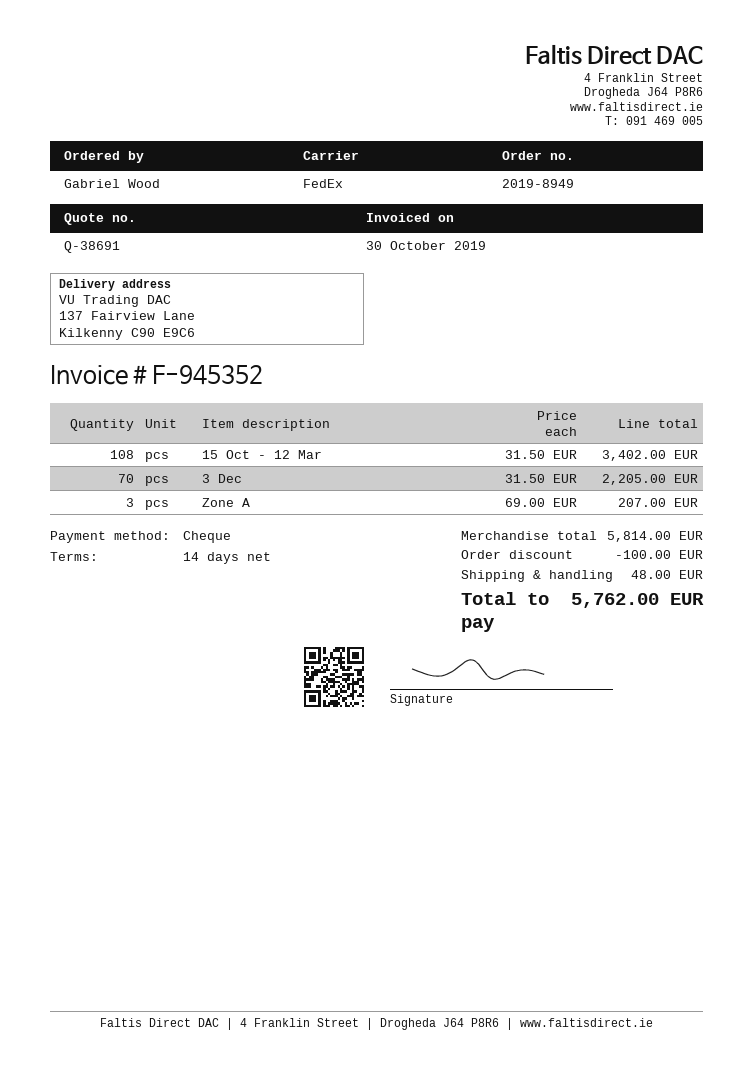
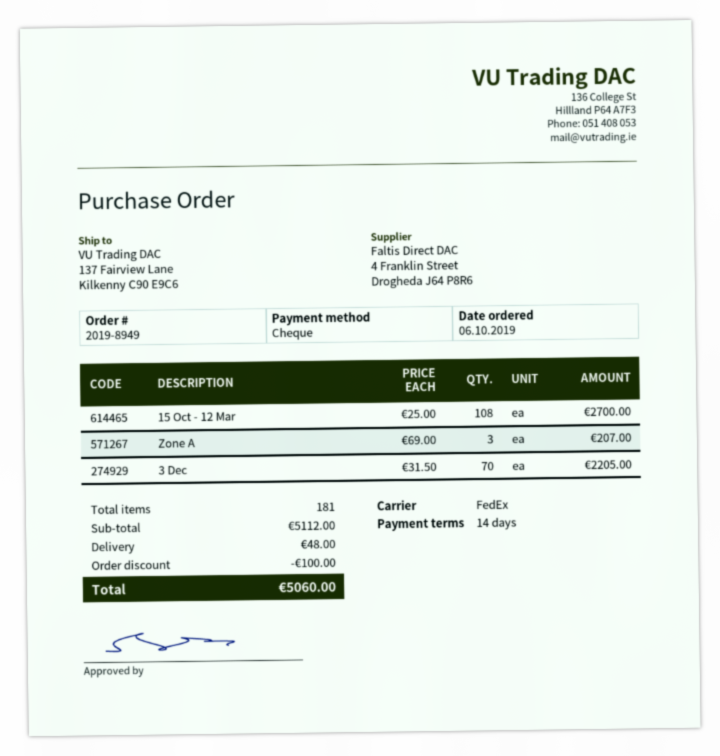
15 Oct - 12 Mar: 108 x 31.50 = 3402.00 -> 108 x 25.00 = 2700.00
subtotal: 5814.00 -> 5112.00
total: 5762.00 -> 5060.00

